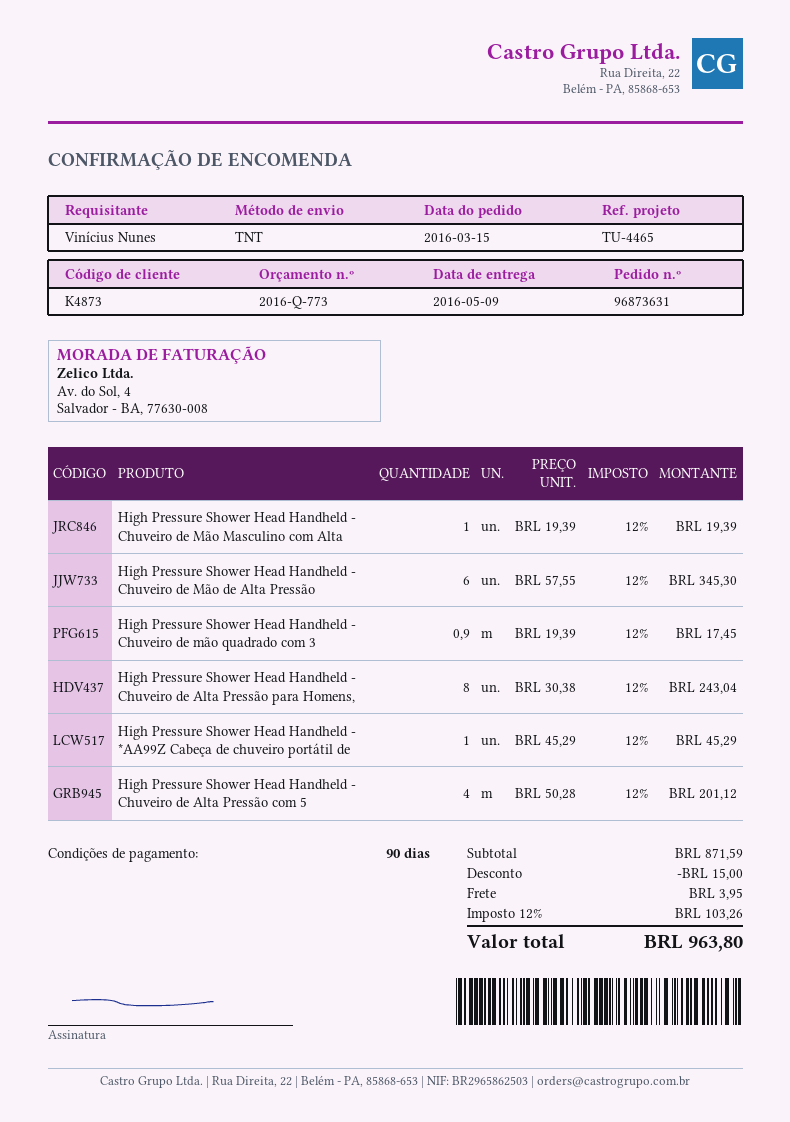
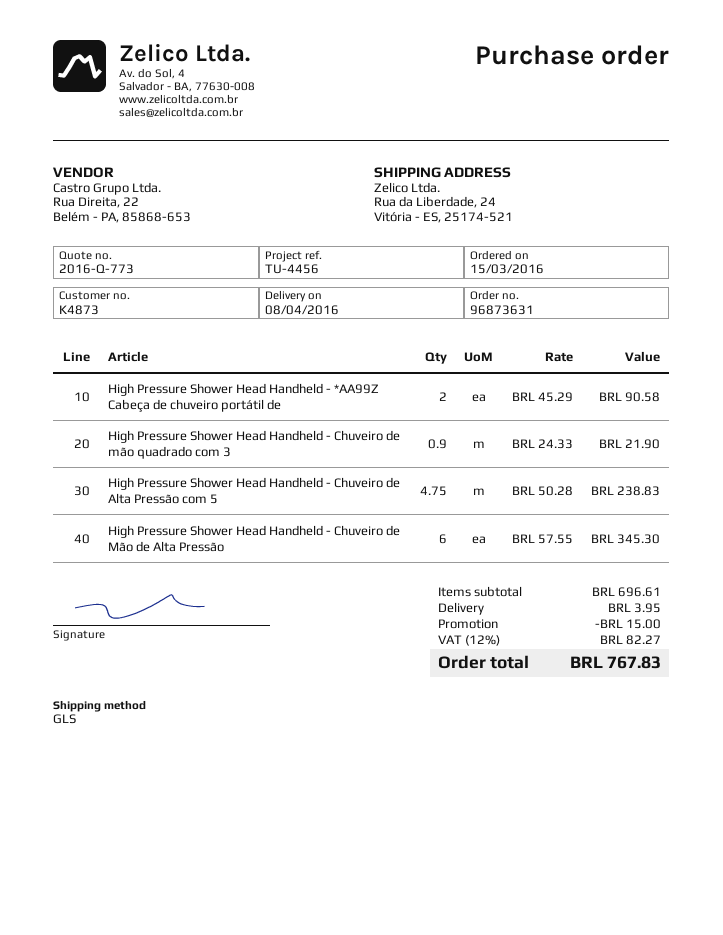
delivery date: 2016-05-09 -> 2016-04-08
reference: TU-4465 -> TU-4456
shipping method: TNT -> GLS
High Pressure Shower Head Handheld - Chuveiro de Mão Masculino com Alta: 1 x 19.39 = 19.39 -> none
High Pressure Shower Head Handheld - Chuveiro de mão quadrado com 3: 0.9 x 19.39 = 17.45 -> 0.9 x 24.33 = 21.90
High Pressure Shower Head Handheld - Chuveiro de Alta Pressão para Homens,: 8 x 30.38 = 243.04 -> none
High Pressure Shower Head Handheld - *AA99Z Cabeça de chuveiro portátil de: 1 x 45.29 = 45.29 -> 2 x 45.29 = 90.58
High Pressure Shower Head Handheld - Chuveiro de Alta Pressão com 5: 4 x 50.28 = 201.12 -> 4.75 x 50.28 = 238.83
subtotal: 871.59 -> 696.61
tax: 12% = 103.26 -> 12% = 82.27
total: 963.80 -> 767.83

